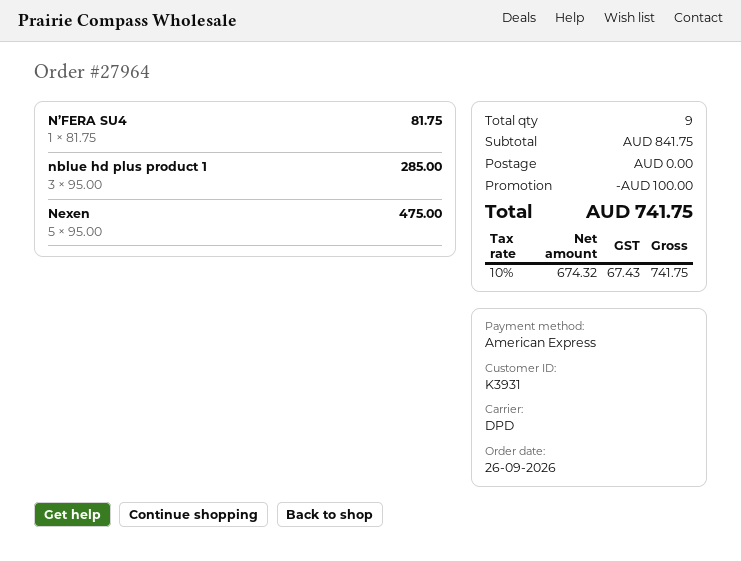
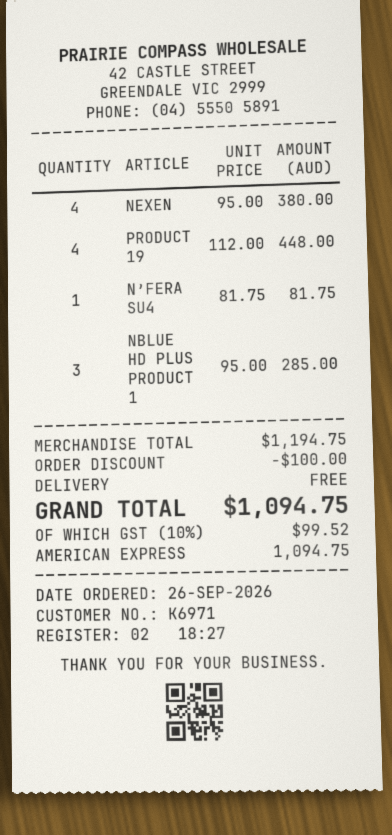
customer number: K3931 -> K6971
Nexen: 5 x 95.00 = 475.00 -> 4 x 95.00 = 380.00
PRODUCT 19: none -> 4 x 112.00 = 448.00
subtotal: 841.75 -> 1194.75
tax: 10% = 67.43 -> 10% = 99.52
total: 741.75 -> 1094.75

